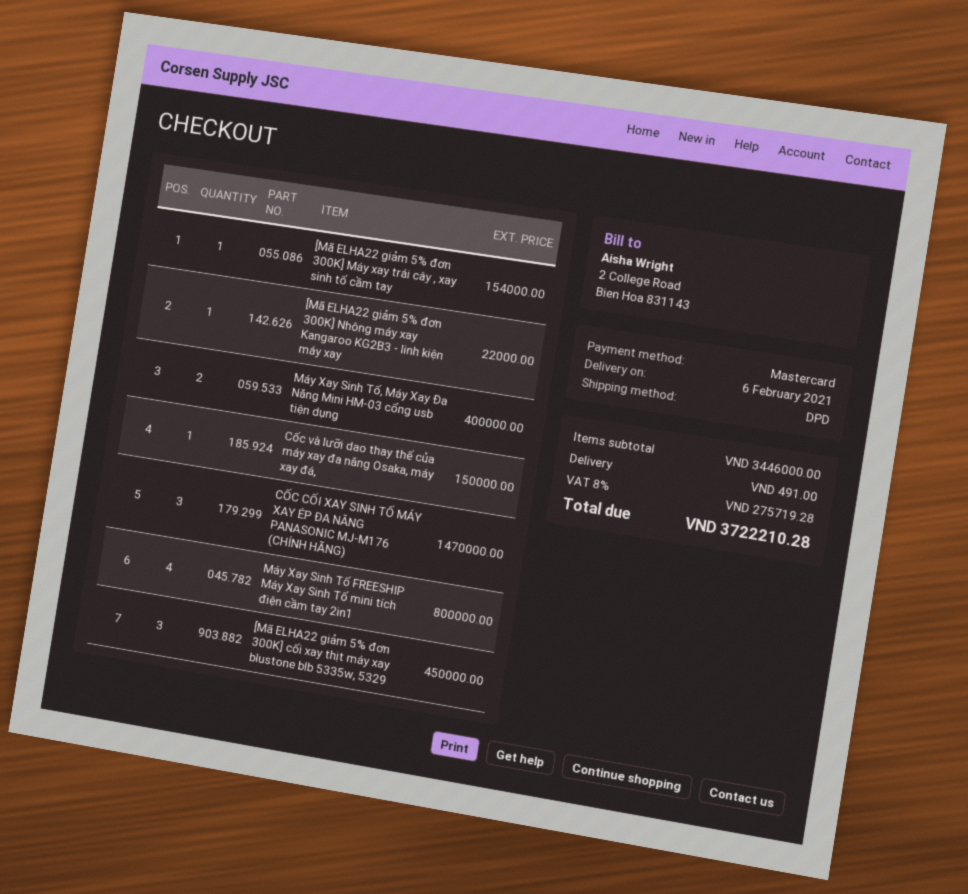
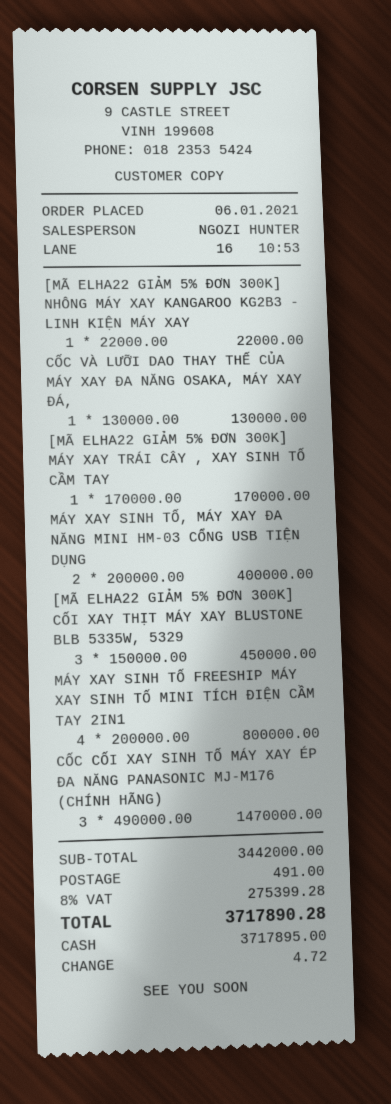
payment method: Mastercard -> cash
[Mã ELHA22 giảm 5% đơn 300K] Máy xay trái cây , xay sinh tố cầm tay: 1 for 154000.00 -> 1 for 170000.00
Cốc và lưỡi dao thay thế của máy xay đa năng Osaka, máy xay đá,: 1 for 150000.00 -> 1 for 130000.00
subtotal: 3446000.00 -> 3442000.00
tax: 8% = 275719.28 -> 8% = 275399.28
total: 3722210.28 -> 3717890.28

